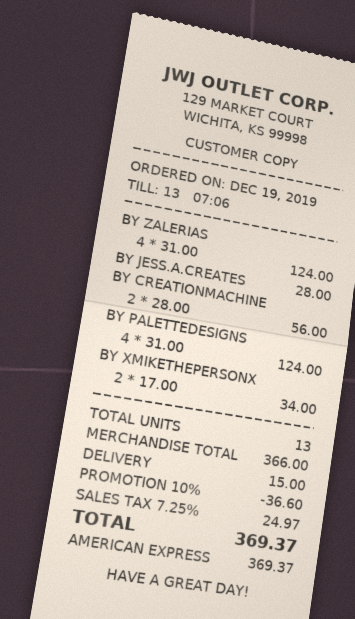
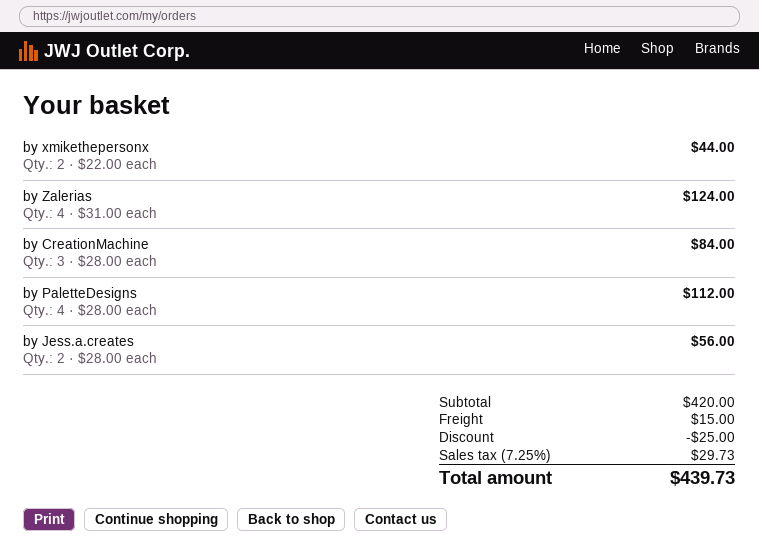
BY JESS.A.CREATES: 1 x 28.00 = 28.00 -> 2 x 28.00 = 56.00
BY CREATIONMACHINE: 2 x 28.00 = 56.00 -> 3 x 28.00 = 84.00
BY PALETTEDESIGNS: 4 x 31.00 = 124.00 -> 4 x 28.00 = 112.00
BY XMIKETHEPERSONX: 2 x 17.00 = 34.00 -> 2 x 22.00 = 44.00
subtotal: 366.00 -> 420.00
discount: 36.60 -> 25.00
tax: 7.25% = 24.97 -> 7.25% = 29.73
total: 369.37 -> 439.73

